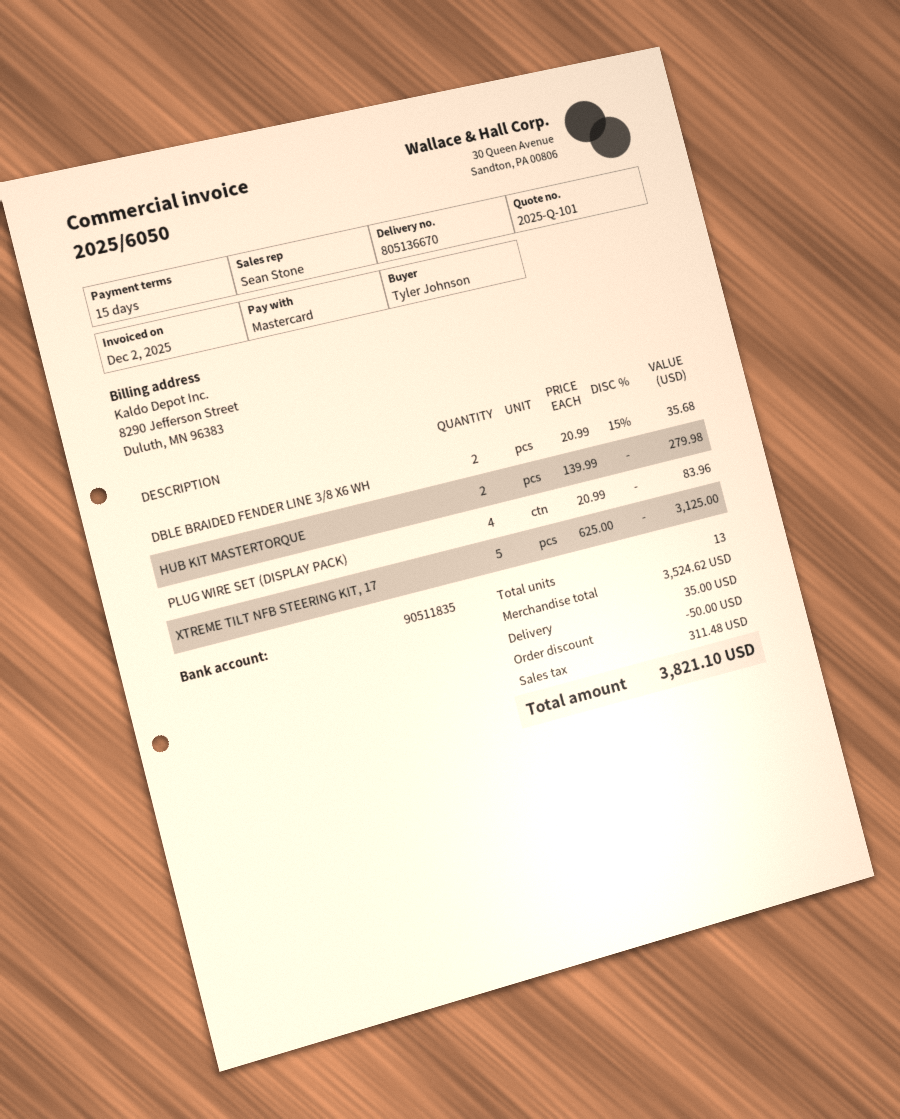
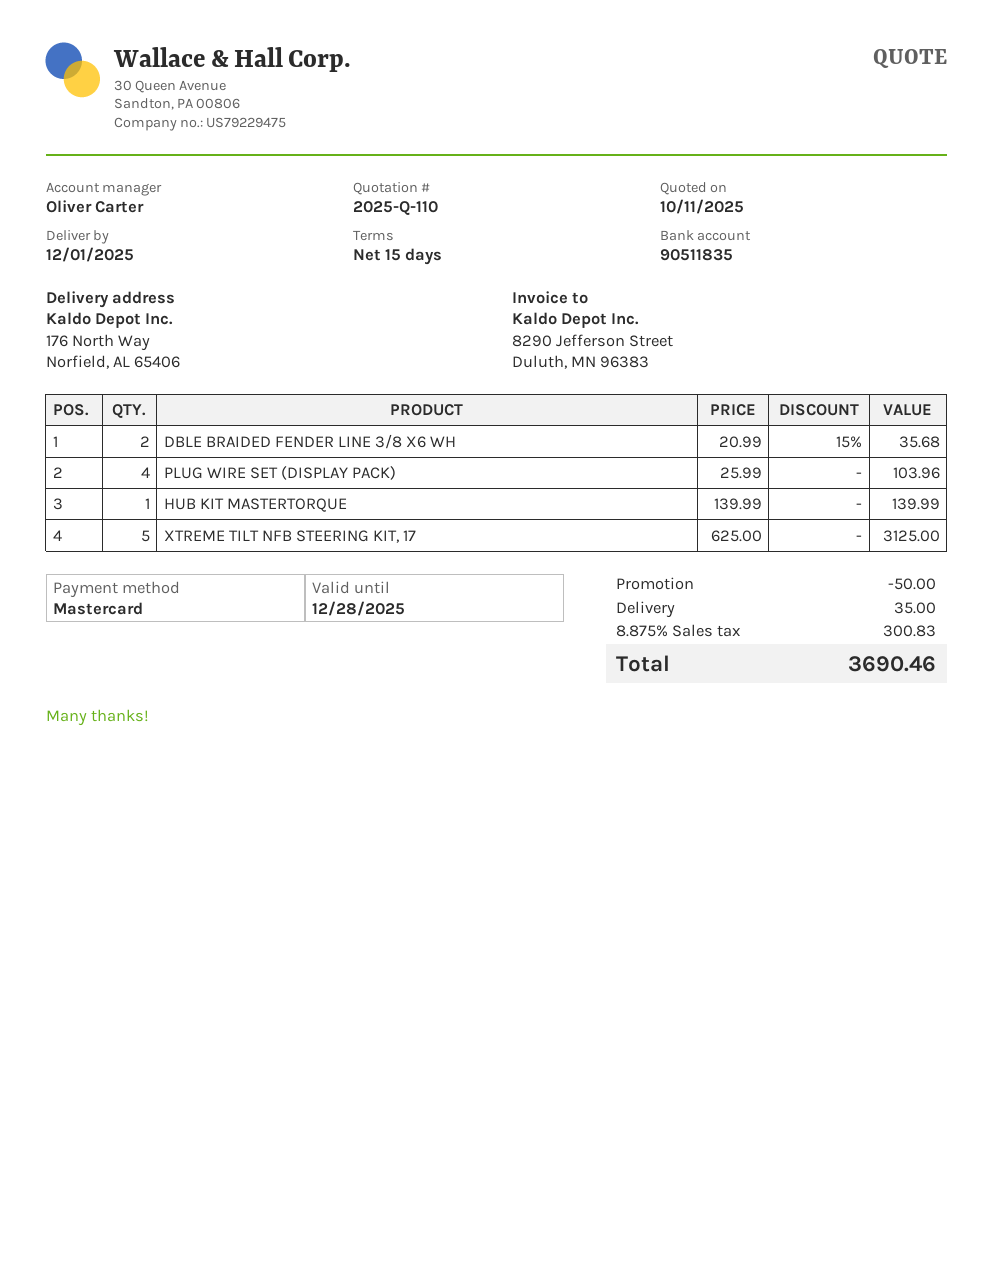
quote number: 2025-Q-101 -> 2025-Q-110
sales rep: Sean Stone -> Oliver Carter
HUB KIT MASTERTORQUE: 2 x 139.99 = 279.98 -> 1 x 139.99 = 139.99
PLUG WIRE SET (DISPLAY PACK): 4 x 20.99 = 83.96 -> 4 x 25.99 = 103.96
tax: 311.48 -> 300.83
total: 3821.10 -> 3690.46

